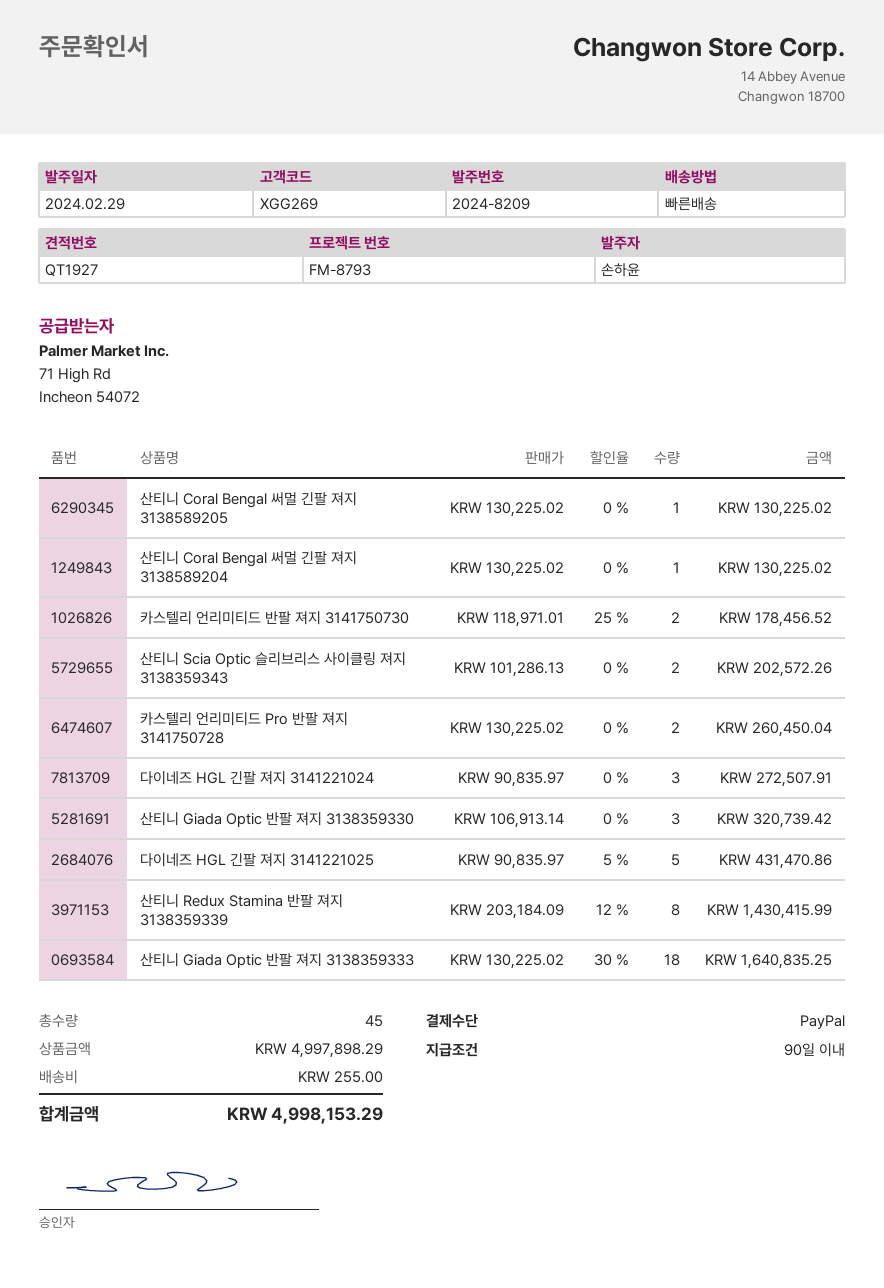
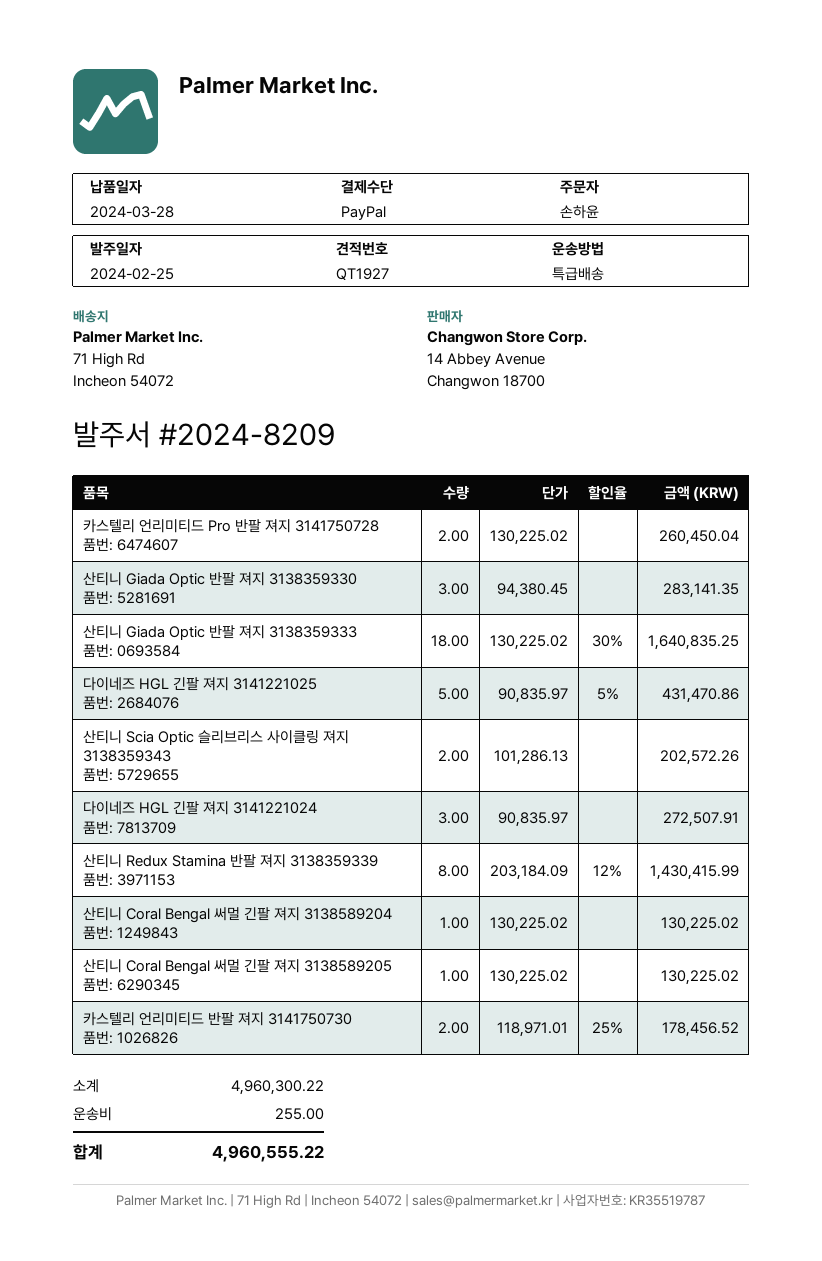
order date: 2024-02-29 -> 2024-02-25
산티니 Giada Optic 반팔 져지 3138359330: 3 x 106913.14 = 320739.42 -> 3 x 94380.45 = 283141.35
subtotal: 4997898.29 -> 4960300.22
total: 4998153.29 -> 4960555.22

